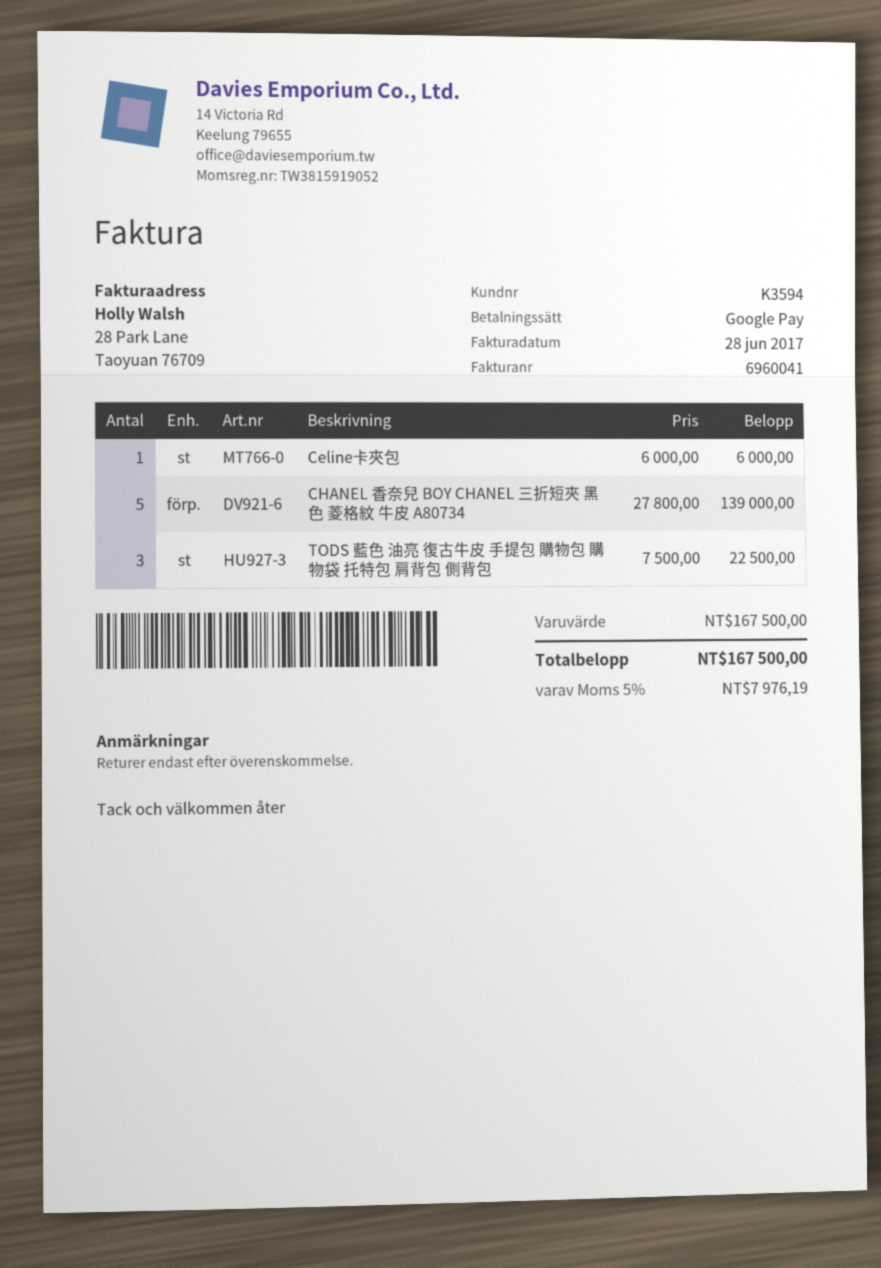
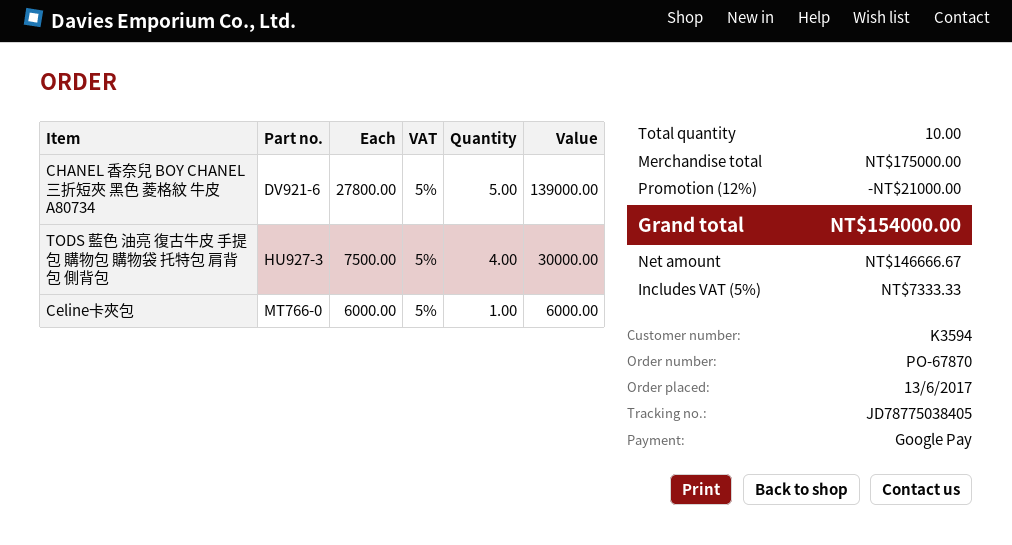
TODS 藍色 油亮 復古牛皮 手提包 購物包 購物袋 托特包 肩背包 側背包: 3 x 7500.00 = 22500.00 -> 4 x 7500.00 = 30000.00
subtotal: 167500.00 -> 175000.00
discount: none -> 12% = 21000.00
tax: 5% = 7976.19 -> 5% = 7333.33
total: 167500.00 -> 154000.00

